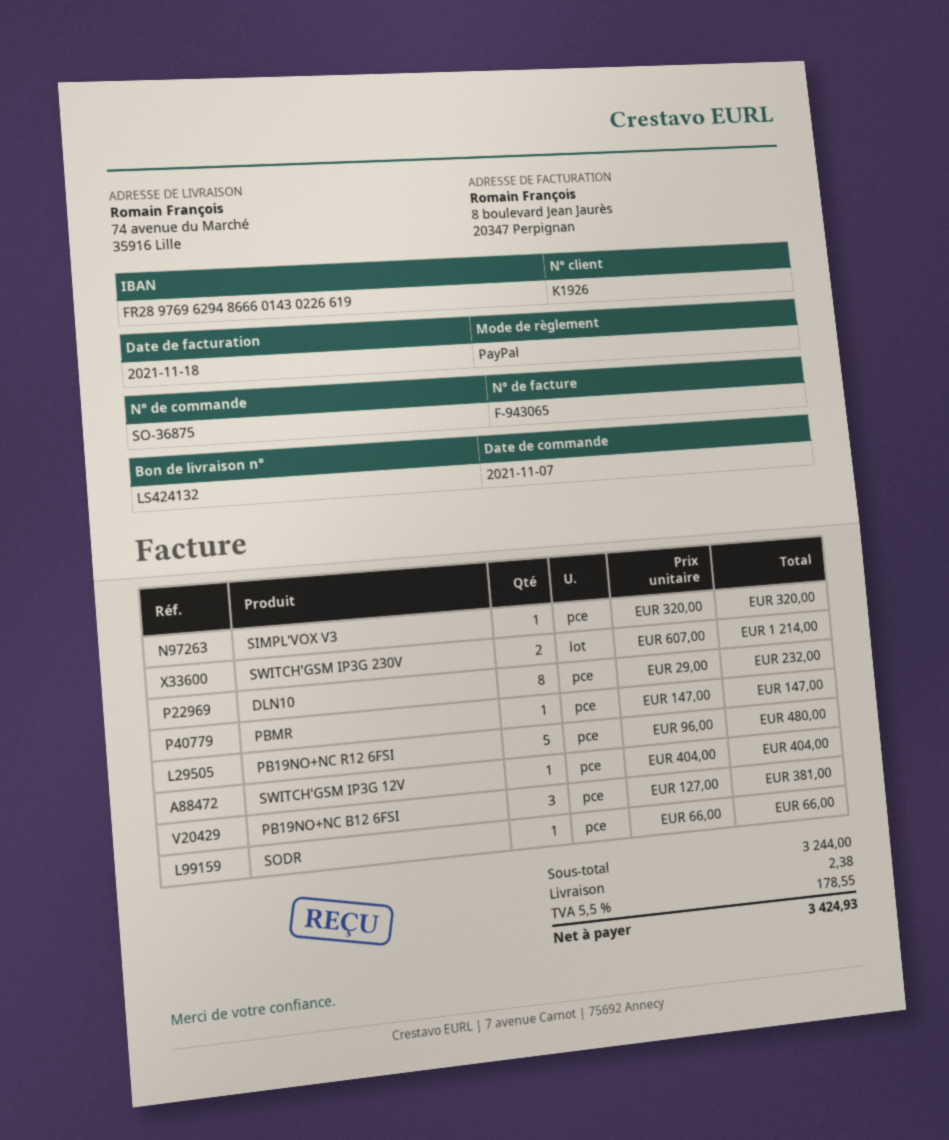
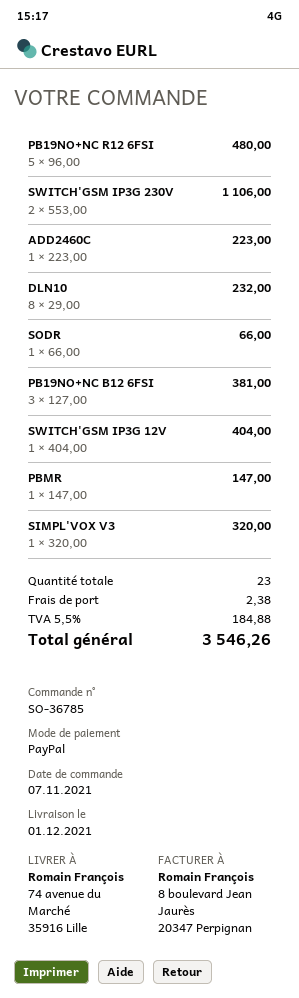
order number: SO-36875 -> SO-36785
SWITCH'GSM IP3G 230V: 2 x 607.00 = 1214.00 -> 2 x 553.00 = 1106.00
ADD2460C: none -> 1 x 223.00 = 223.00
tax: 5.5% = 178.55 -> 5.5% = 184.88
total: 3424.93 -> 3546.26

